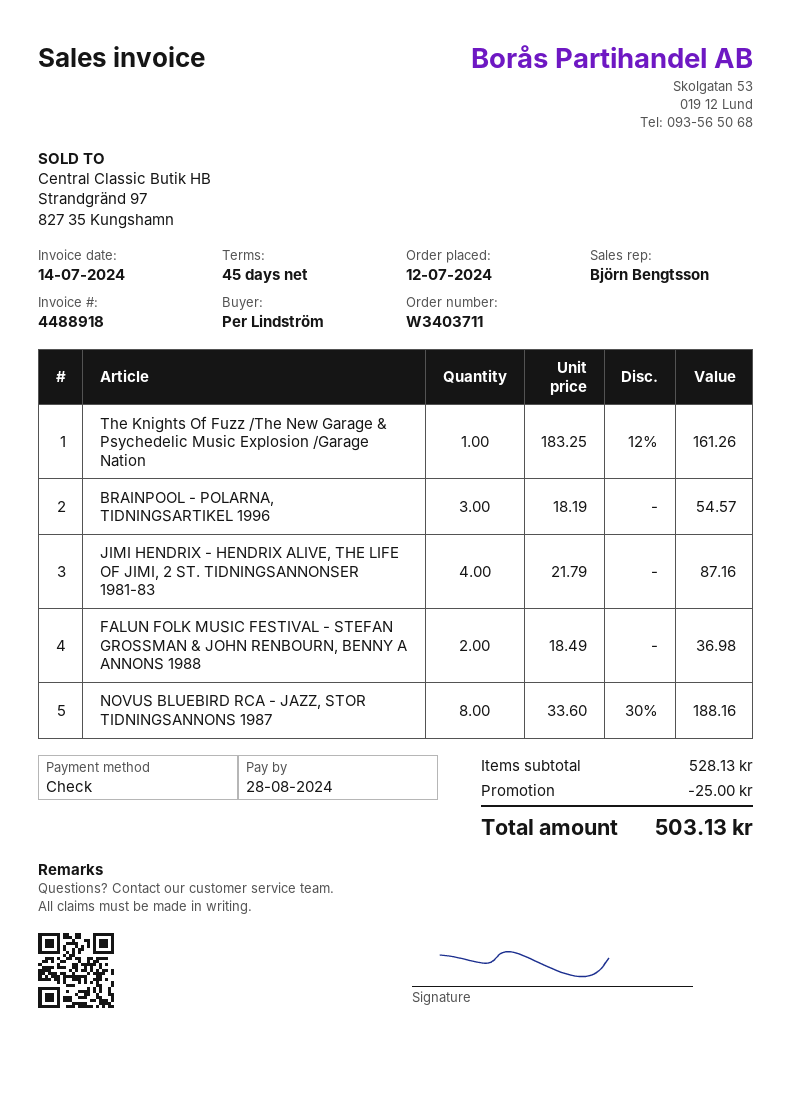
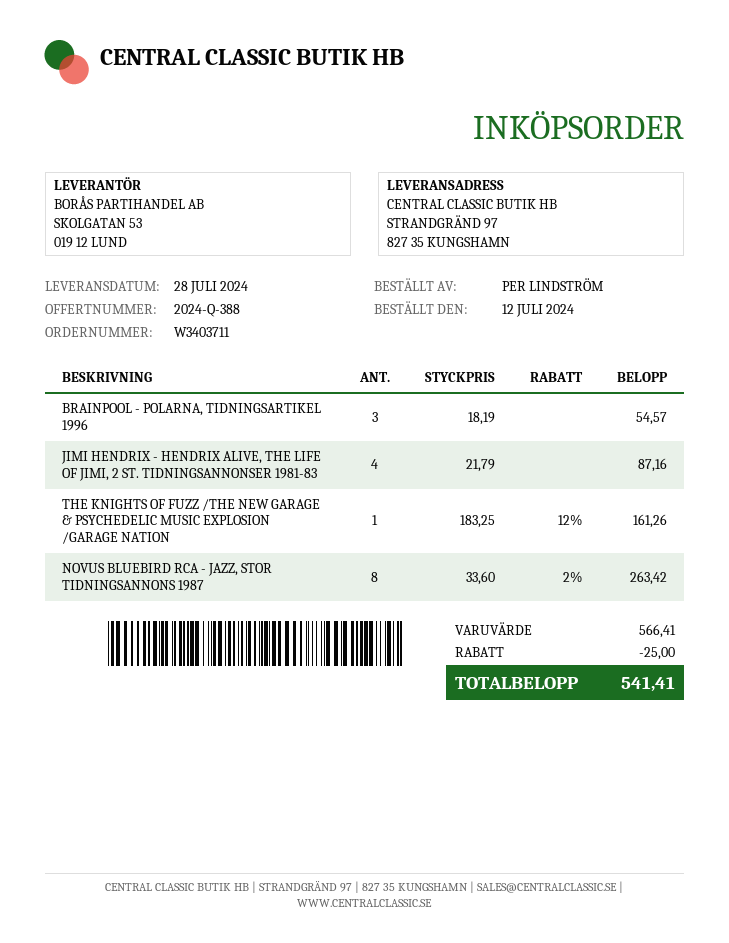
FALUN FOLK MUSIC FESTIVAL - STEFAN GROSSMAN & JOHN RENBOURN, BENNY A ANNONS 1988: 2 x 18.49 = 36.98 -> none
NOVUS BLUEBIRD RCA - JAZZ, STOR TIDNINGSANNONS 1987: 8 x 33.60 - 30% = 188.16 -> 8 x 33.60 - 2% = 263.42
subtotal: 528.13 -> 566.41
total: 503.13 -> 541.41

